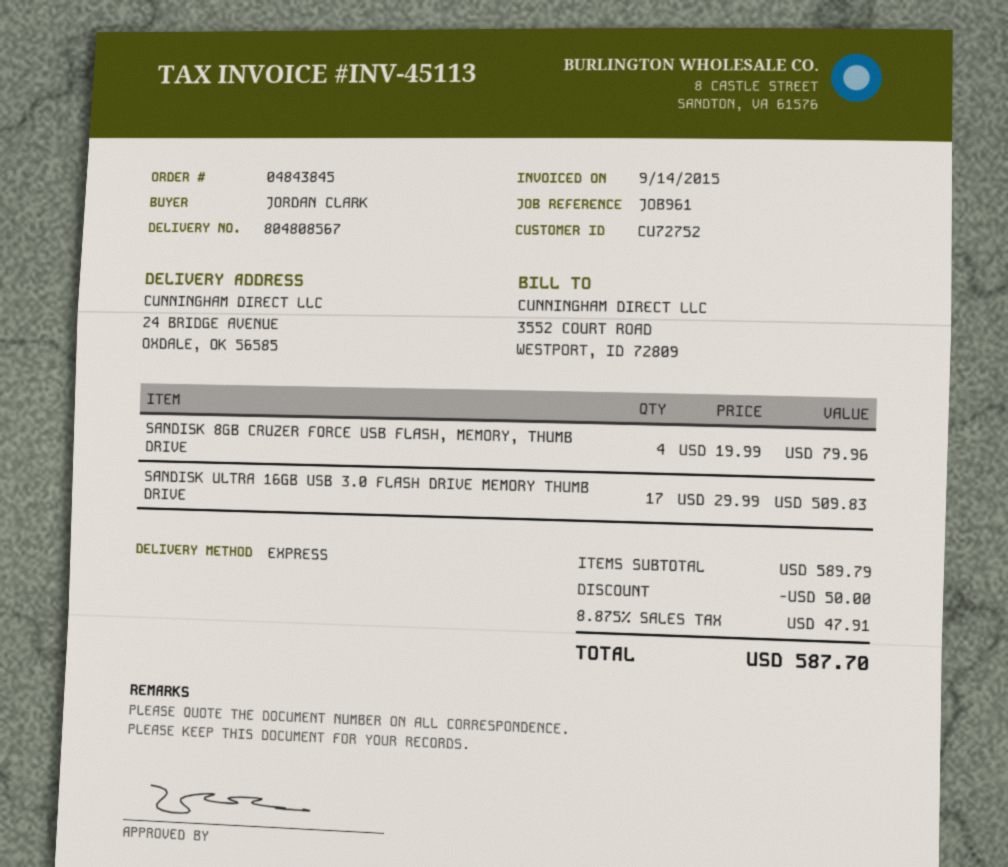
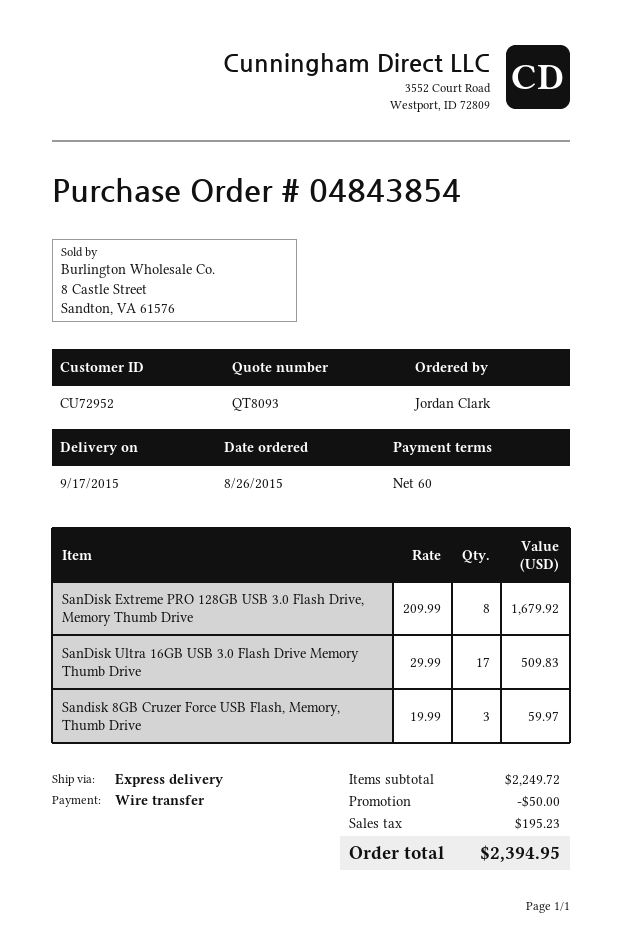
order number: 04843845 -> 04843854
customer number: CU72752 -> CU72952
SANDISK 8GB CRUZER FORCE USB FLASH, MEMORY, THUMB DRIVE: 4 x 19.99 = 79.96 -> 3 x 19.99 = 59.97
SanDisk Extreme PRO 128GB USB 3.0 Flash Drive, Memory Thumb Drive: none -> 8 x 209.99 = 1679.92
subtotal: 589.79 -> 2249.72
tax: 47.91 -> 195.23
total: 587.70 -> 2394.95

